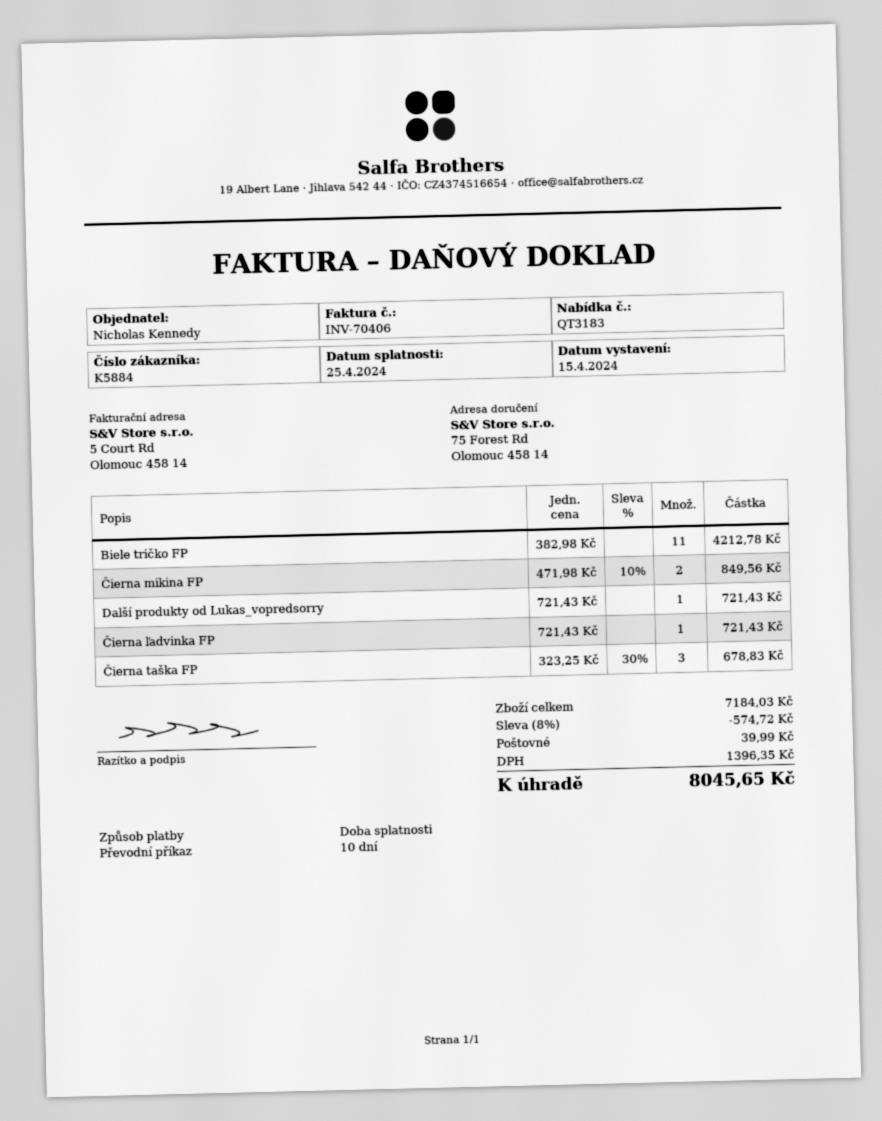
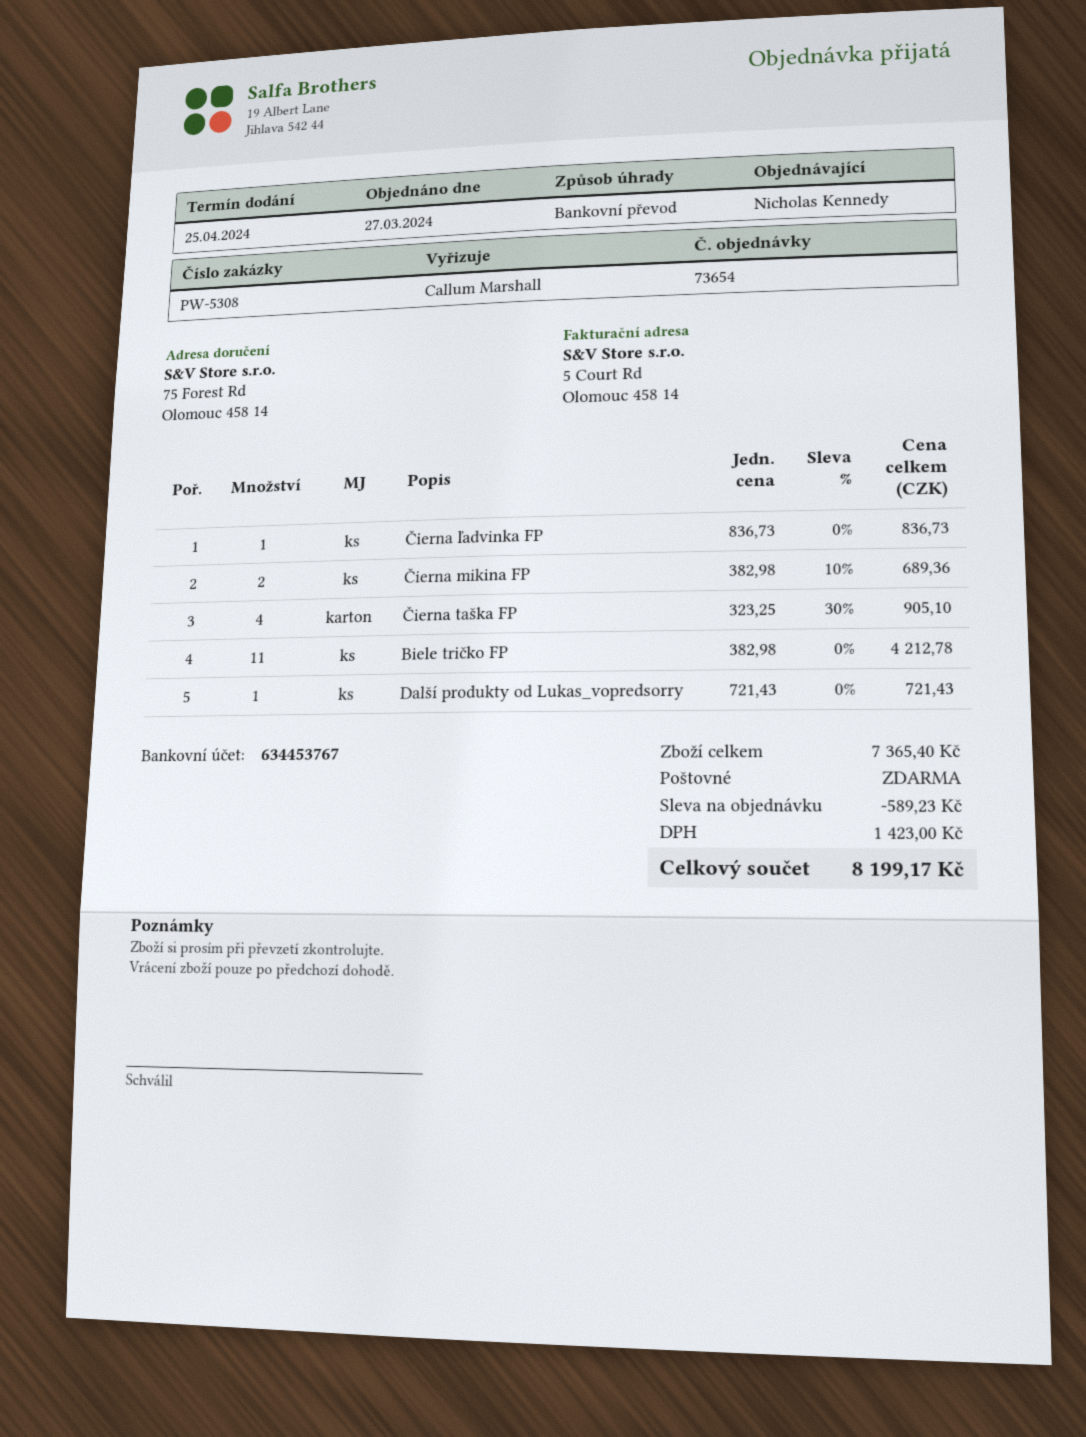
Čierna mikina FP: 2 x 471.98 - 10% = 849.56 -> 2 x 382.98 - 10% = 689.36
Čierna ľadvinka FP: 1 x 721.43 = 721.43 -> 1 x 836.73 = 836.73
Čierna taška FP: 3 x 323.25 - 30% = 678.83 -> 4 x 323.25 - 30% = 905.10
subtotal: 7184.03 -> 7365.40
discount: 574.72 -> 589.23
shipping: 39.99 -> 0.00
tax: 1396.35 -> 1423.00
total: 8045.65 -> 8199.17

